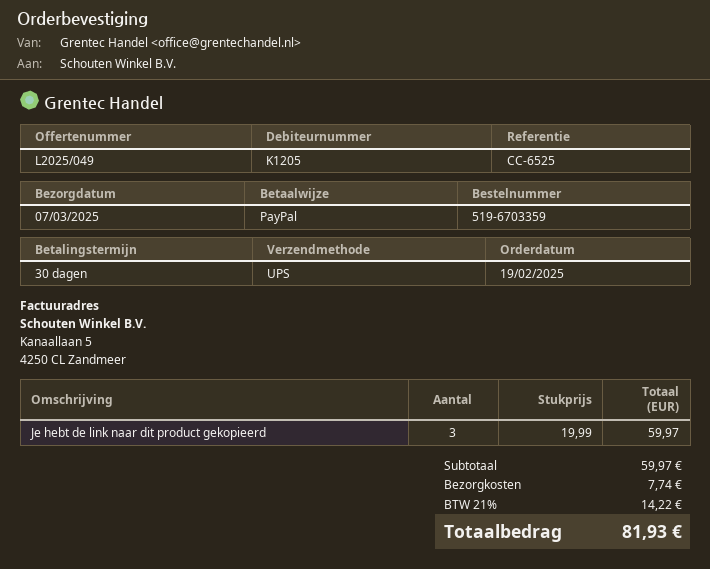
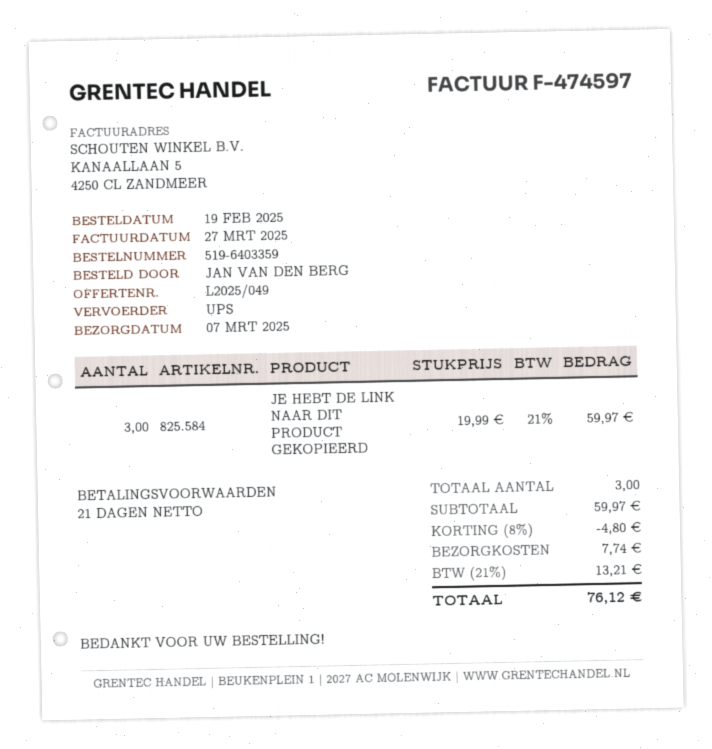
order number: 519-6703359 -> 519-6403359
payment terms: 30 days -> 21 days
discount: none -> 8% = 4.80
tax: 21% = 14.22 -> 21% = 13.21
total: 81.93 -> 76.12

